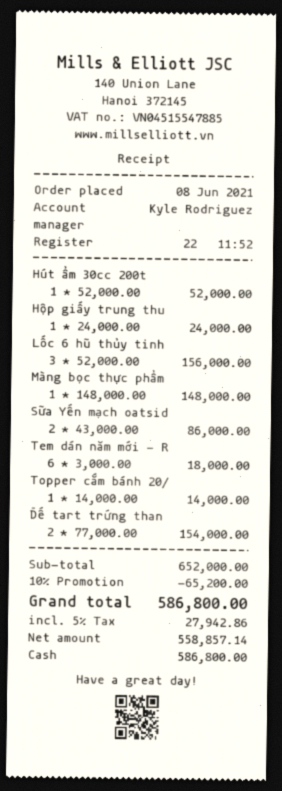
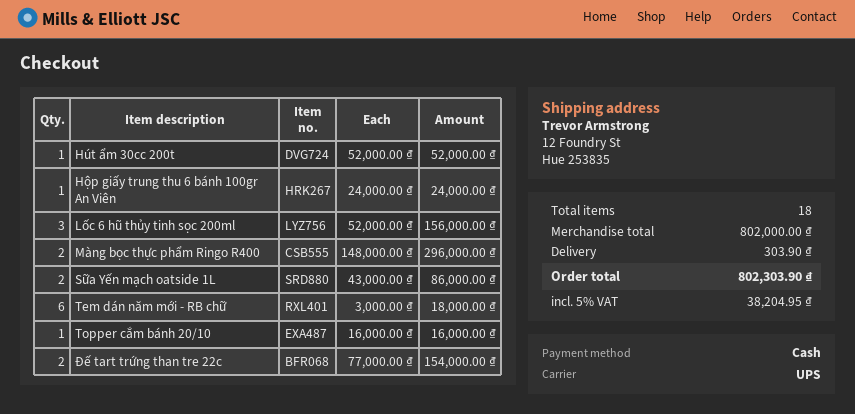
Màng bọc thực phẩm: 1 x 148000.00 = 148000.00 -> 2 x 148000.00 = 296000.00
Topper cắm bánh 20/: 1 x 14000.00 = 14000.00 -> 1 x 16000.00 = 16000.00
subtotal: 652000.00 -> 802000.00
discount: 10% = 65200.00 -> none
shipping: none -> 303.90
tax: 5% = 27942.86 -> 5% = 38204.95
total: 586800.00 -> 802303.90

